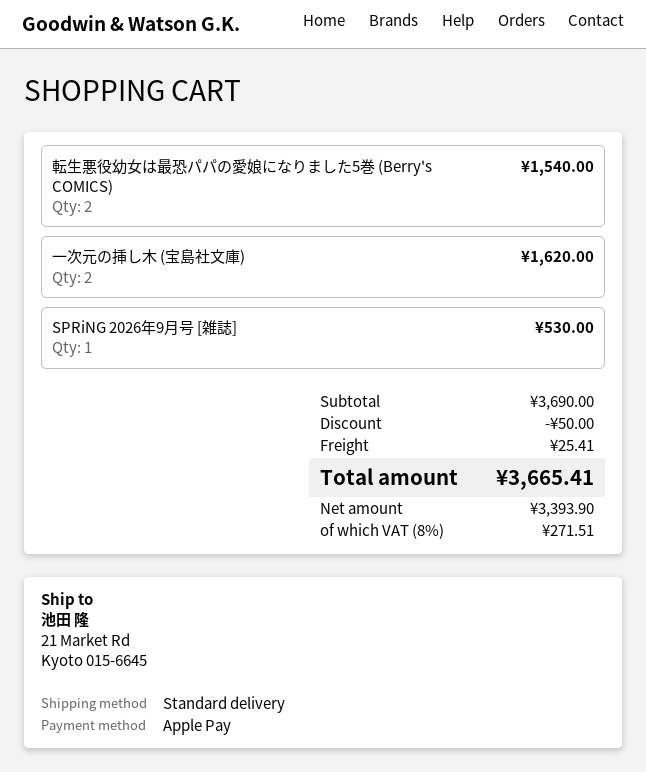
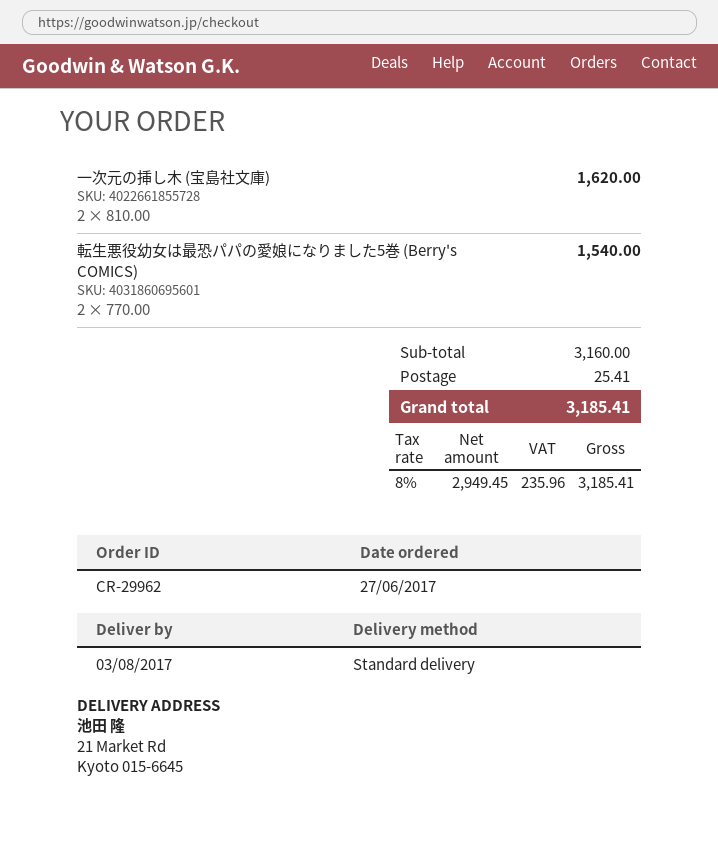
SPRiNG 2026年9月号 [雑誌]: 1 for 530.00 -> none
subtotal: 3690.00 -> 3160.00
discount: 50.00 -> none
net: 3393.90 -> 2949.45
tax: 8% = 271.51 -> 8% = 235.96
total: 3665.41 -> 3185.41

